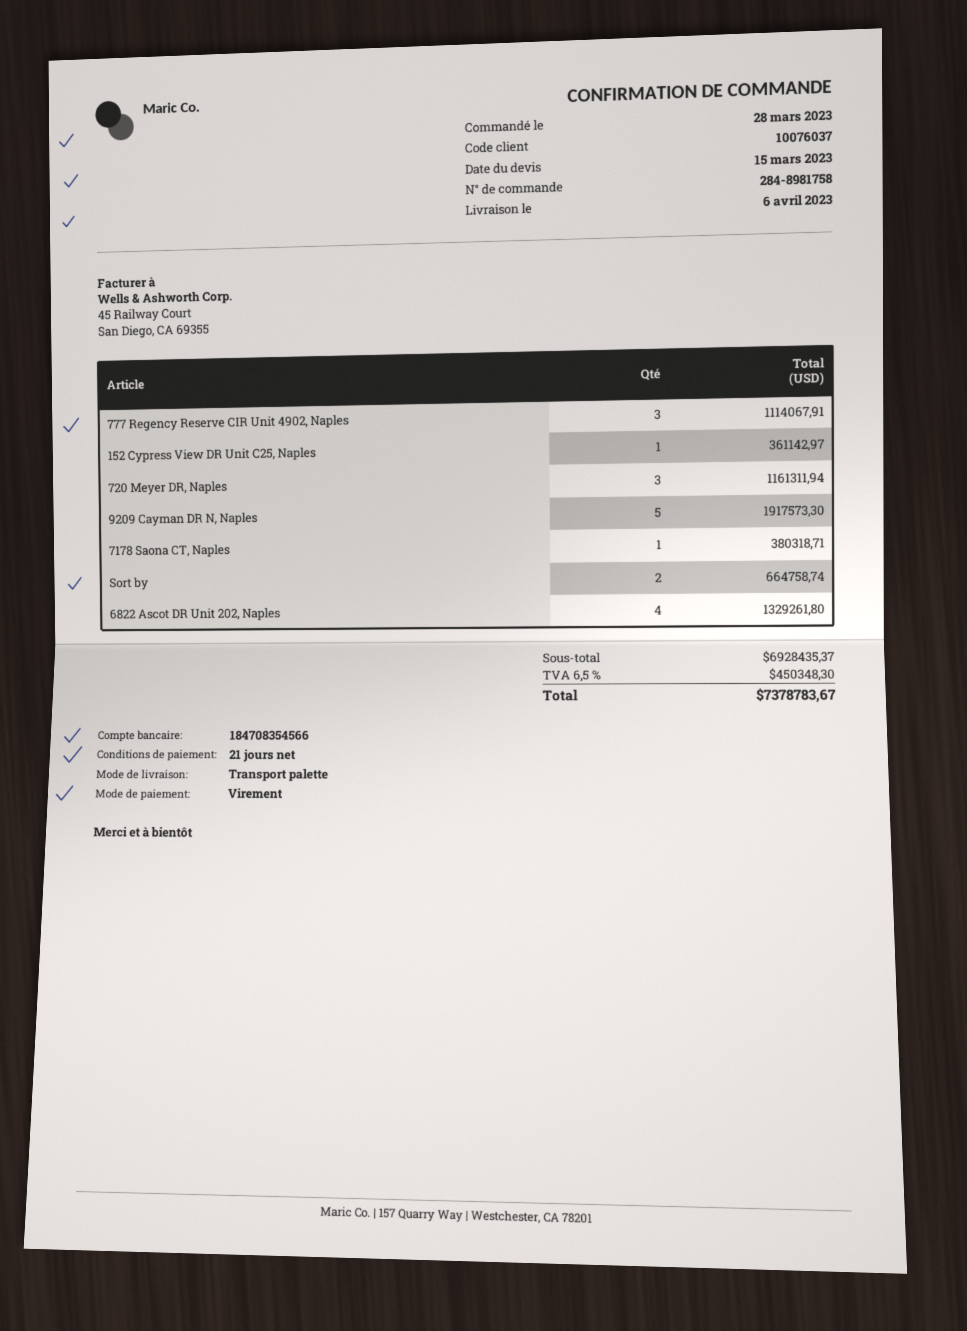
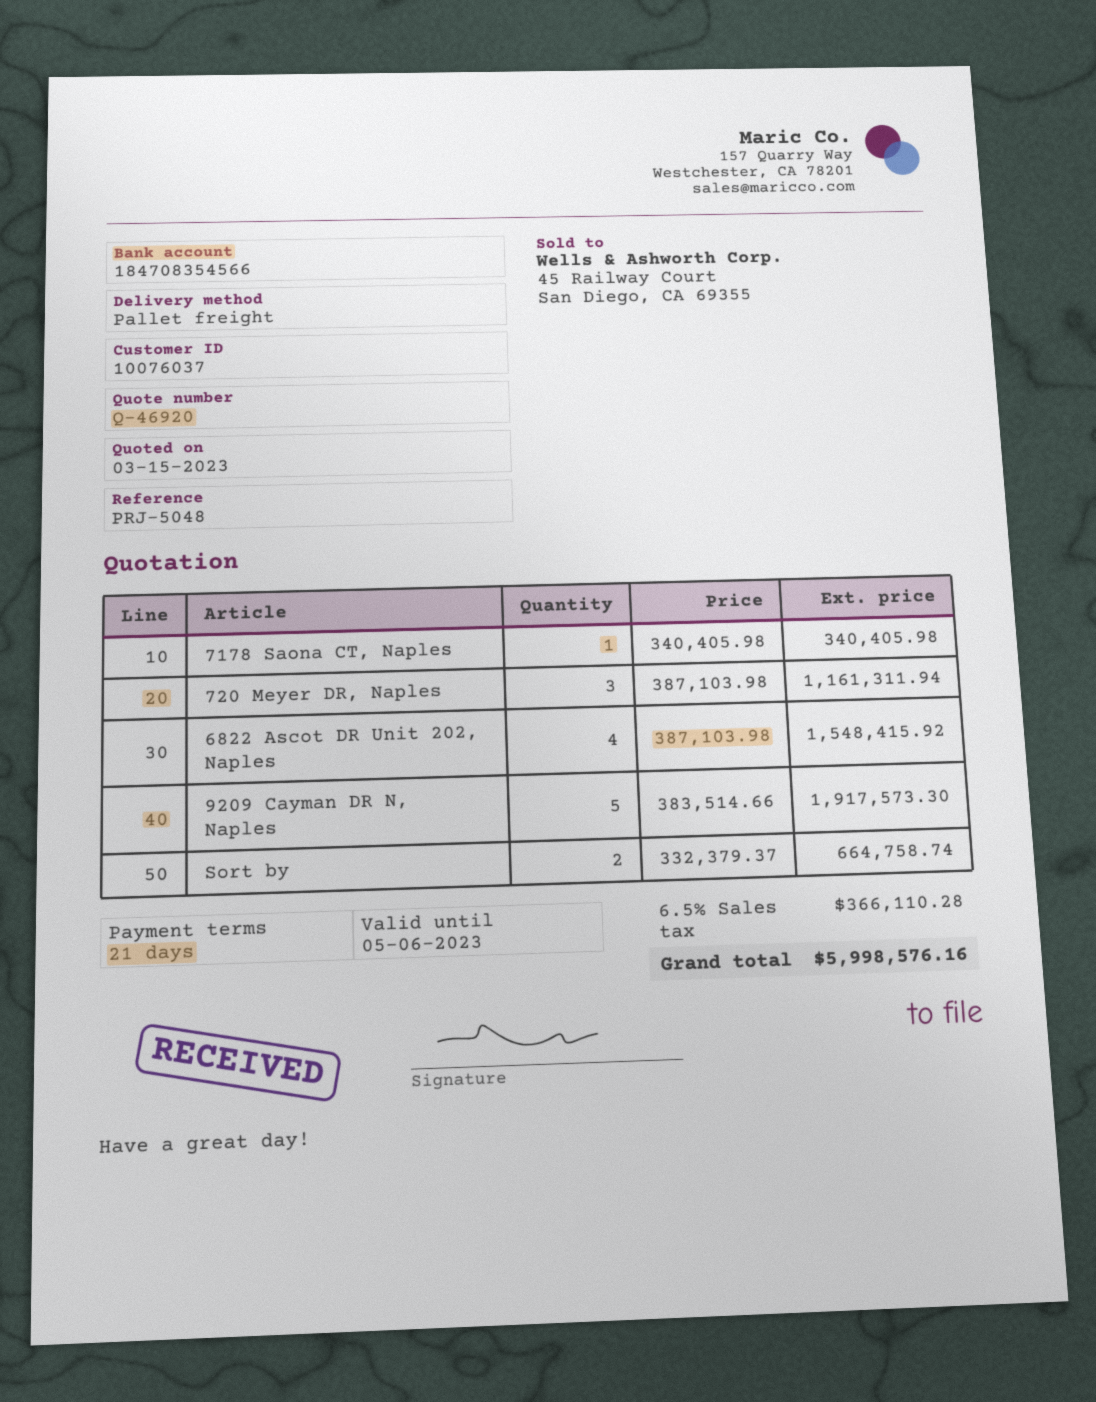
777 Regency Reserve CIR Unit 4902, Naples: 3 for 1114067.91 -> none
152 Cypress View DR Unit C25, Naples: 1 for 361142.97 -> none
7178 Saona CT, Naples: 1 for 380318.71 -> 1 for 340405.98
6822 Ascot DR Unit 202, Naples: 4 for 1329261.80 -> 4 for 1548415.92
tax: 6.5% = 450348.30 -> 6.5% = 366110.28
total: 7378783.67 -> 5998576.16

